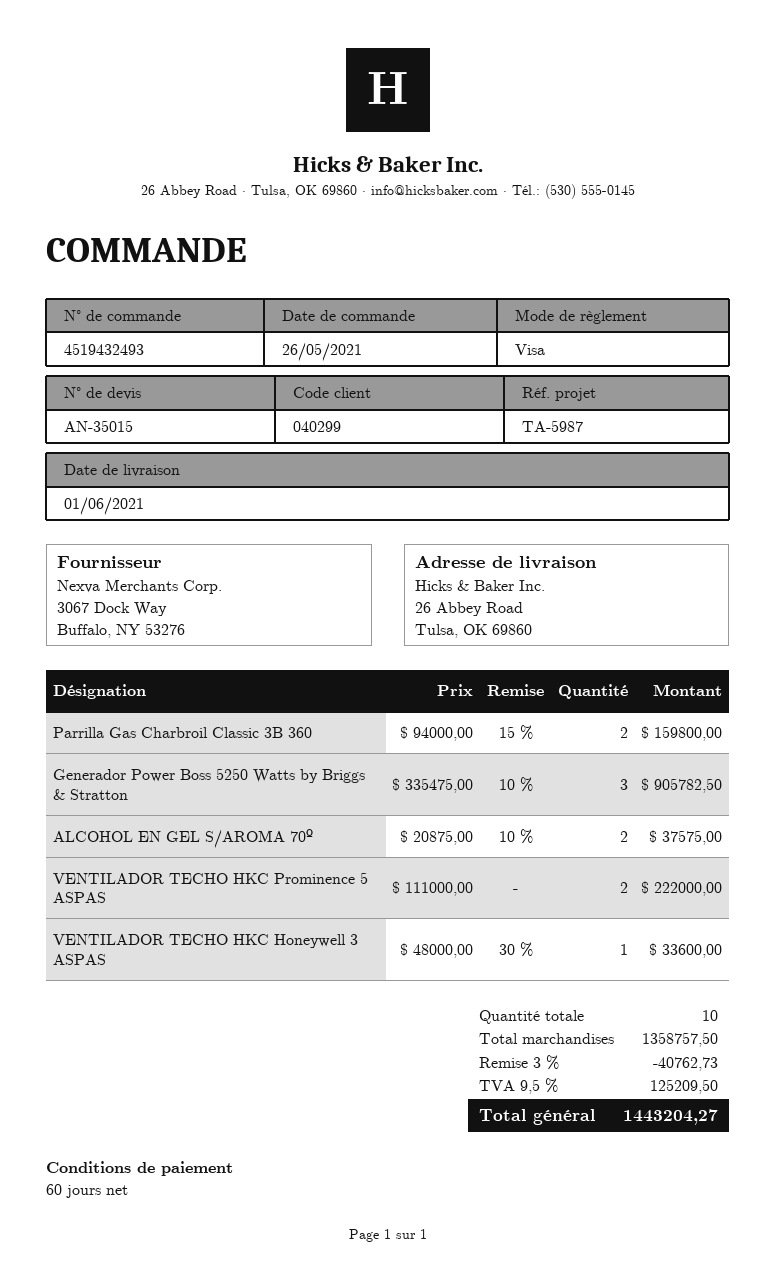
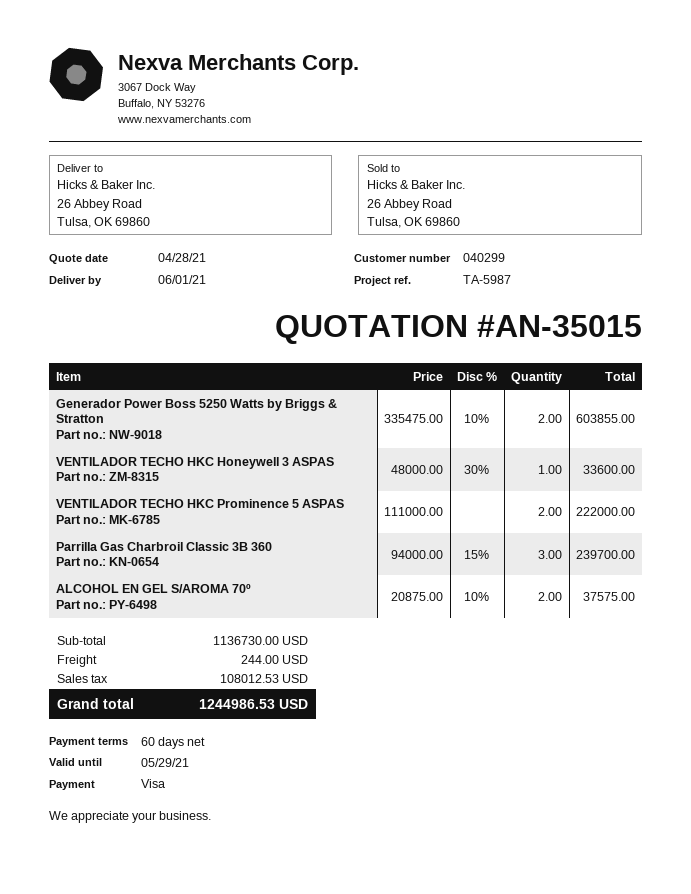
Parrilla Gas Charbroil Classic 3B 360: 2 x 94000.00 - 15% = 159800.00 -> 3 x 94000.00 - 15% = 239700.00
Generador Power Boss 5250 Watts by Briggs & Stratton: 3 x 335475.00 - 10% = 905782.50 -> 2 x 335475.00 - 10% = 603855.00
subtotal: 1358757.50 -> 1136730.00
discount: 3% = 40762.73 -> none
shipping: none -> 244.00
tax: 125209.50 -> 108012.53
total: 1443204.27 -> 1244986.53

